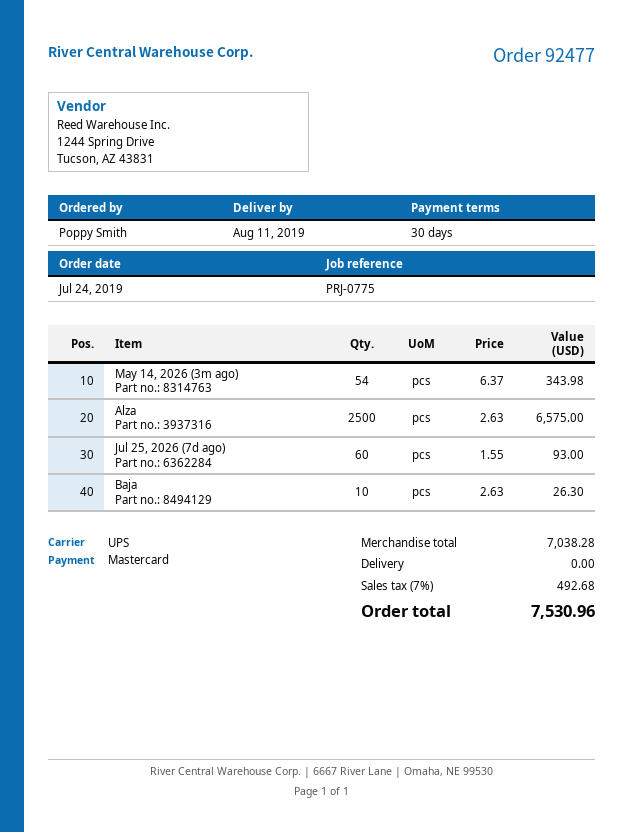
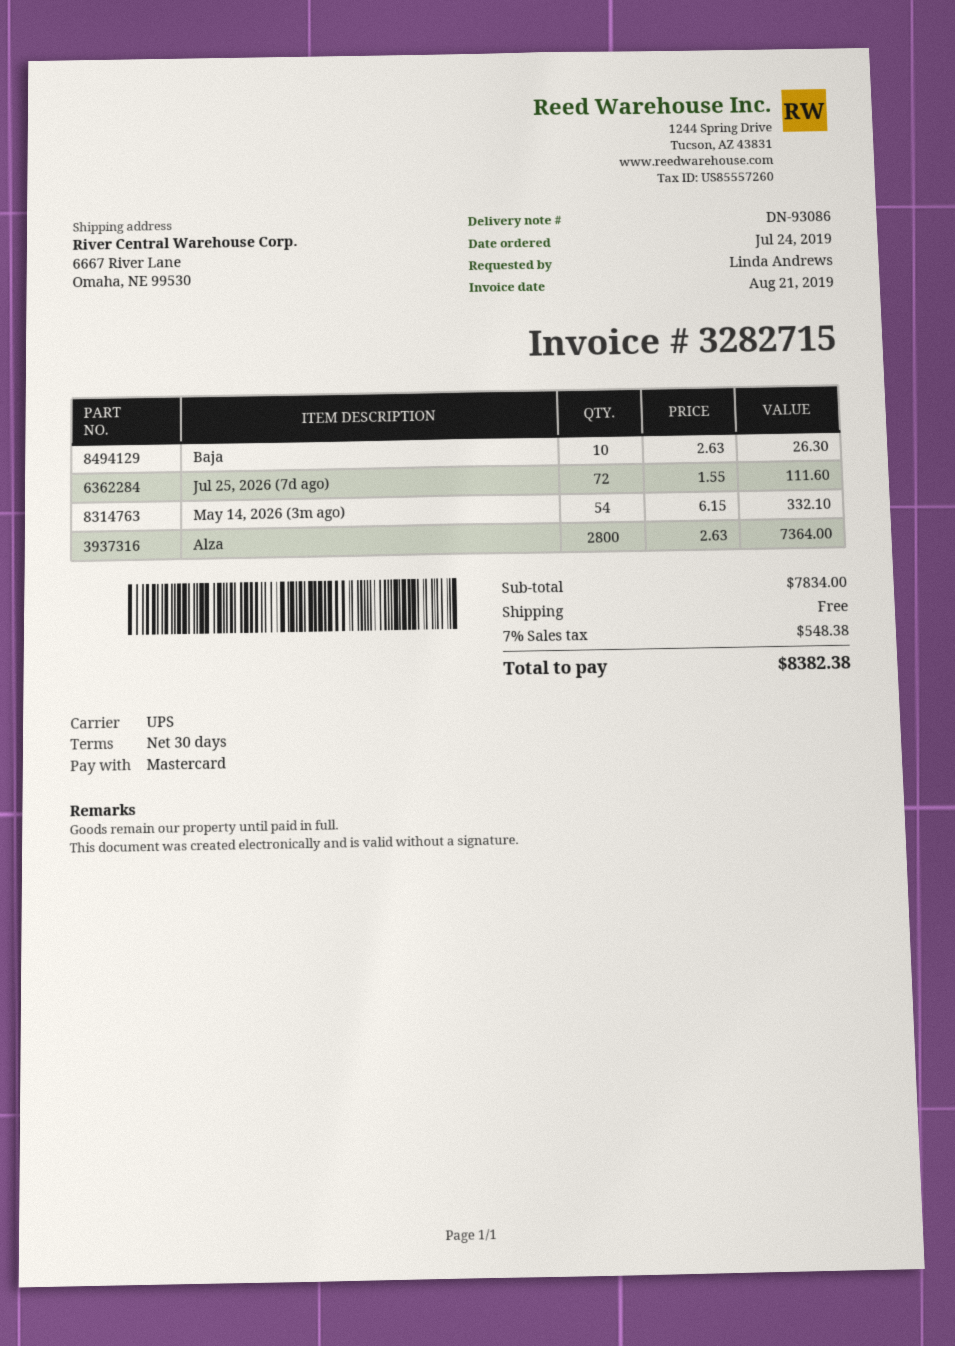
ordered by: Poppy Smith -> Linda Andrews
May 14, 2026 (3m ago): 54 x 6.37 = 343.98 -> 54 x 6.15 = 332.10
Alza: 2500 x 2.63 = 6575.00 -> 2800 x 2.63 = 7364.00
Jul 25, 2026 (7d ago): 60 x 1.55 = 93.00 -> 72 x 1.55 = 111.60
subtotal: 7038.28 -> 7834.00
tax: 7% = 492.68 -> 7% = 548.38
total: 7530.96 -> 8382.38

